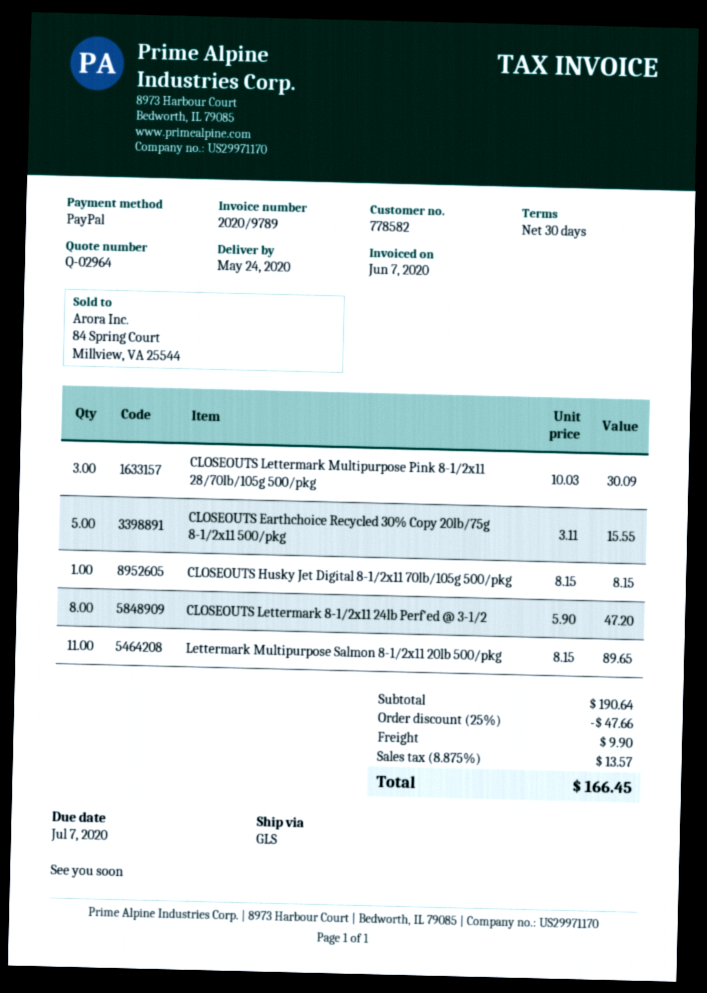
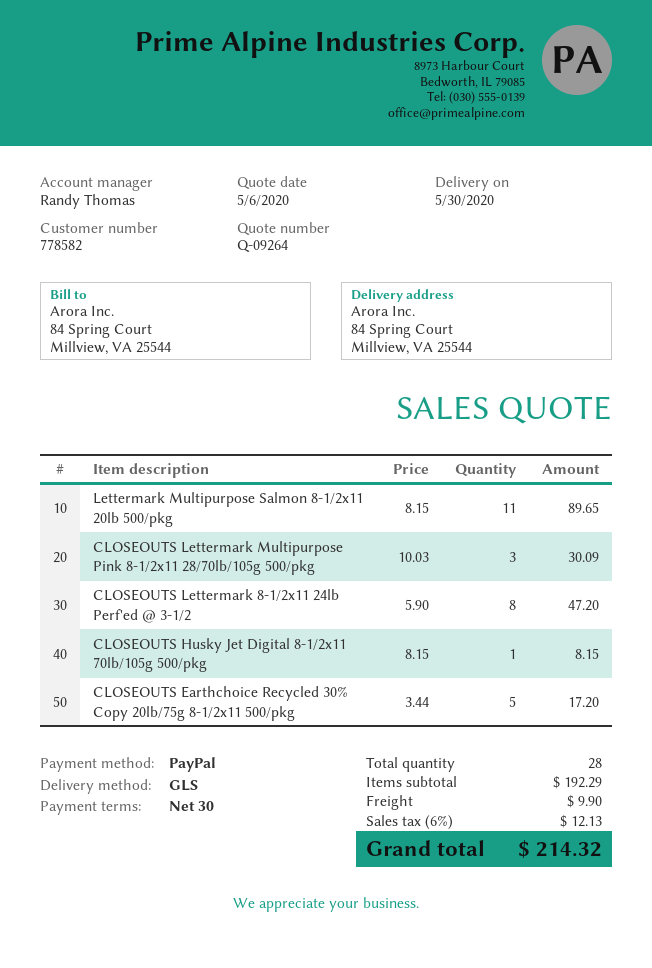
quote number: Q-02964 -> Q-09264
delivery date: 2020-05-24 -> 2020-05-30
CLOSEOUTS Earthchoice Recycled 30% Copy 20lb/75g 8-1/2x11 500/pkg: 5 x 3.11 = 15.55 -> 5 x 3.44 = 17.20
subtotal: 190.64 -> 192.29
discount: 25% = 47.66 -> none
tax: 8.875% = 13.57 -> 6% = 12.13
total: 166.45 -> 214.32

